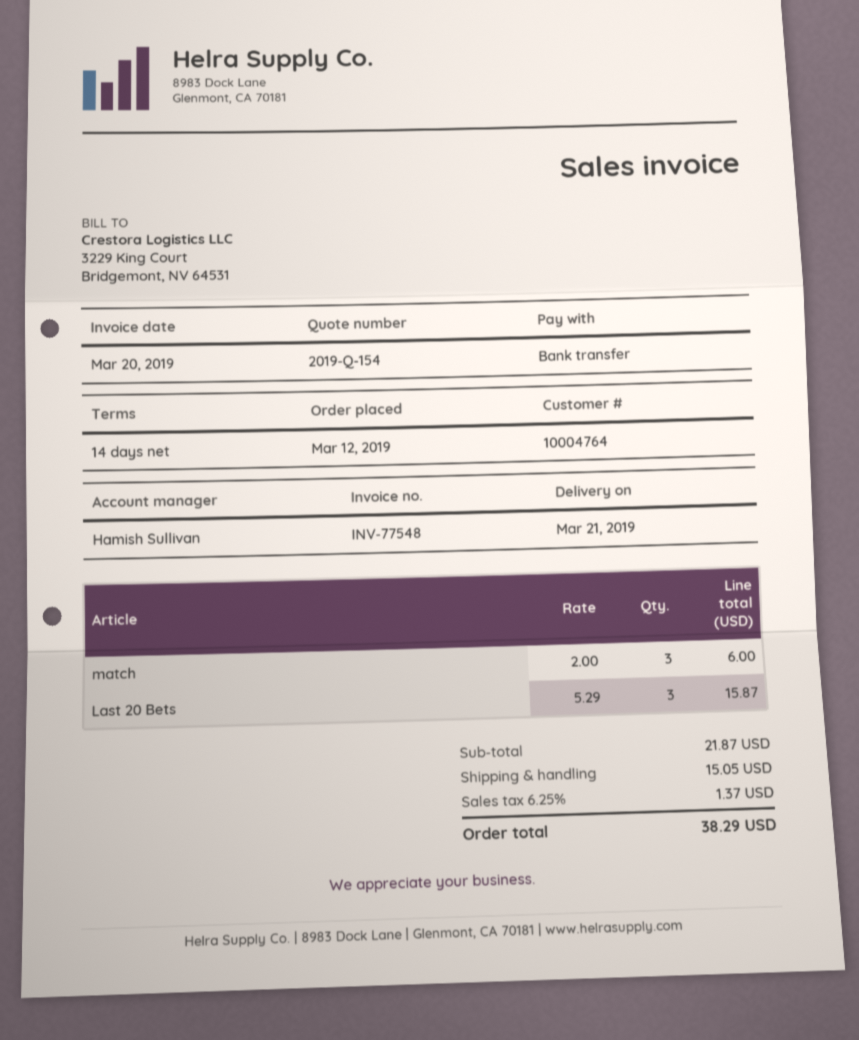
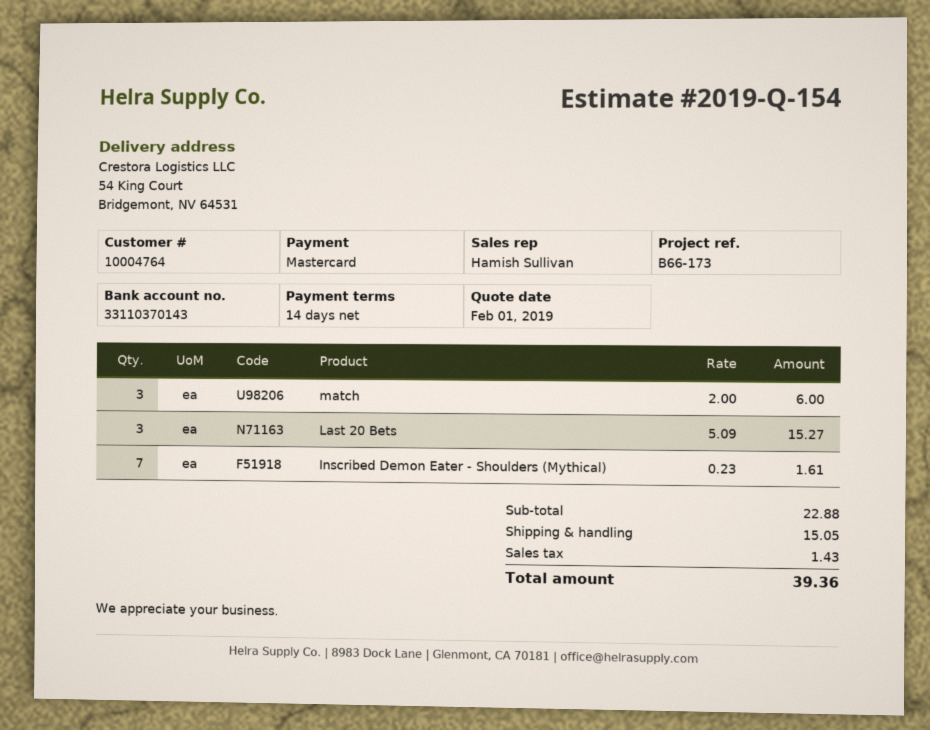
payment method: bank transfer -> Mastercard
Last 20 Bets: 3 x 5.29 = 15.87 -> 3 x 5.09 = 15.27
Inscribed Demon Eater - Shoulders (Mythical): none -> 7 x 0.23 = 1.61
subtotal: 21.87 -> 22.88
tax: 1.37 -> 1.43
total: 38.29 -> 39.36

